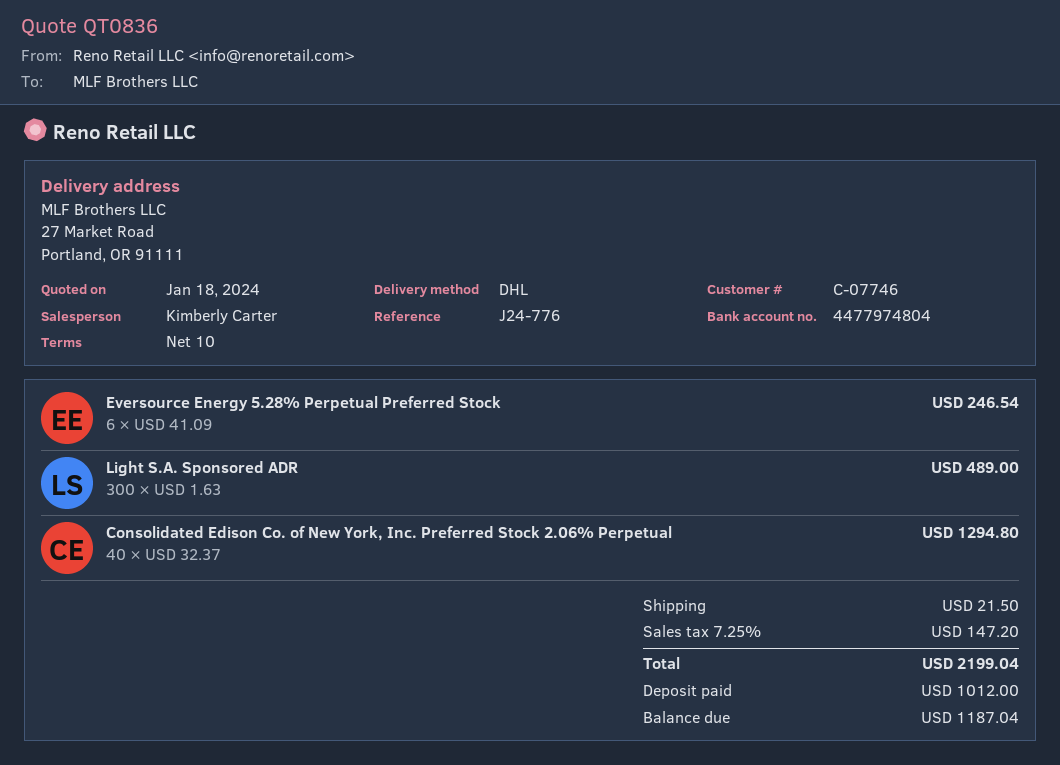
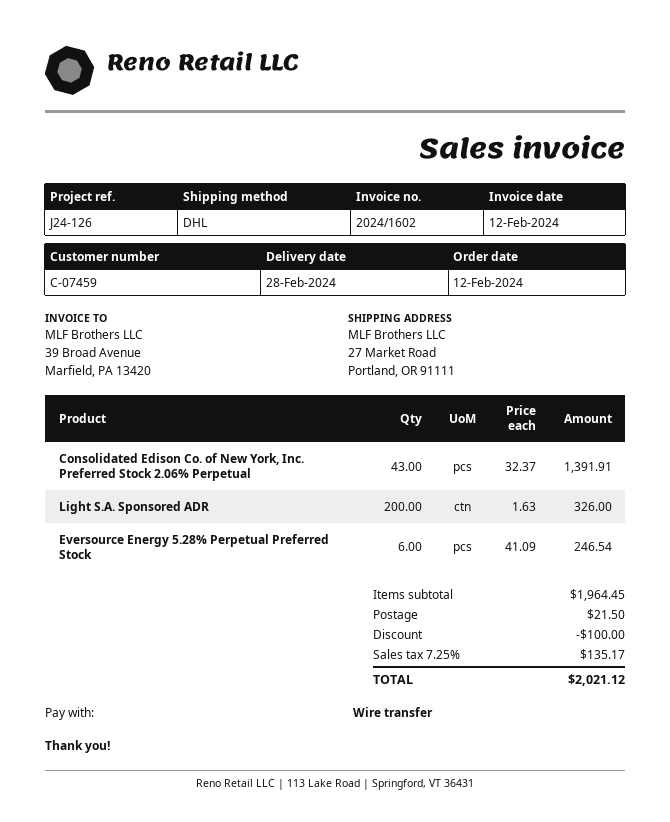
customer number: C-07746 -> C-07459
reference: J24-776 -> J24-126
Light S.A. Sponsored ADR: 300 x 1.63 = 489.00 -> 200 x 1.63 = 326.00
Consolidated Edison Co. of New York, Inc. Preferred Stock 2.06% Perpetual: 40 x 32.37 = 1294.80 -> 43 x 32.37 = 1391.91
discount: none -> 100.00
tax: 7.25% = 147.20 -> 7.25% = 135.17
total: 2199.04 -> 2021.12

